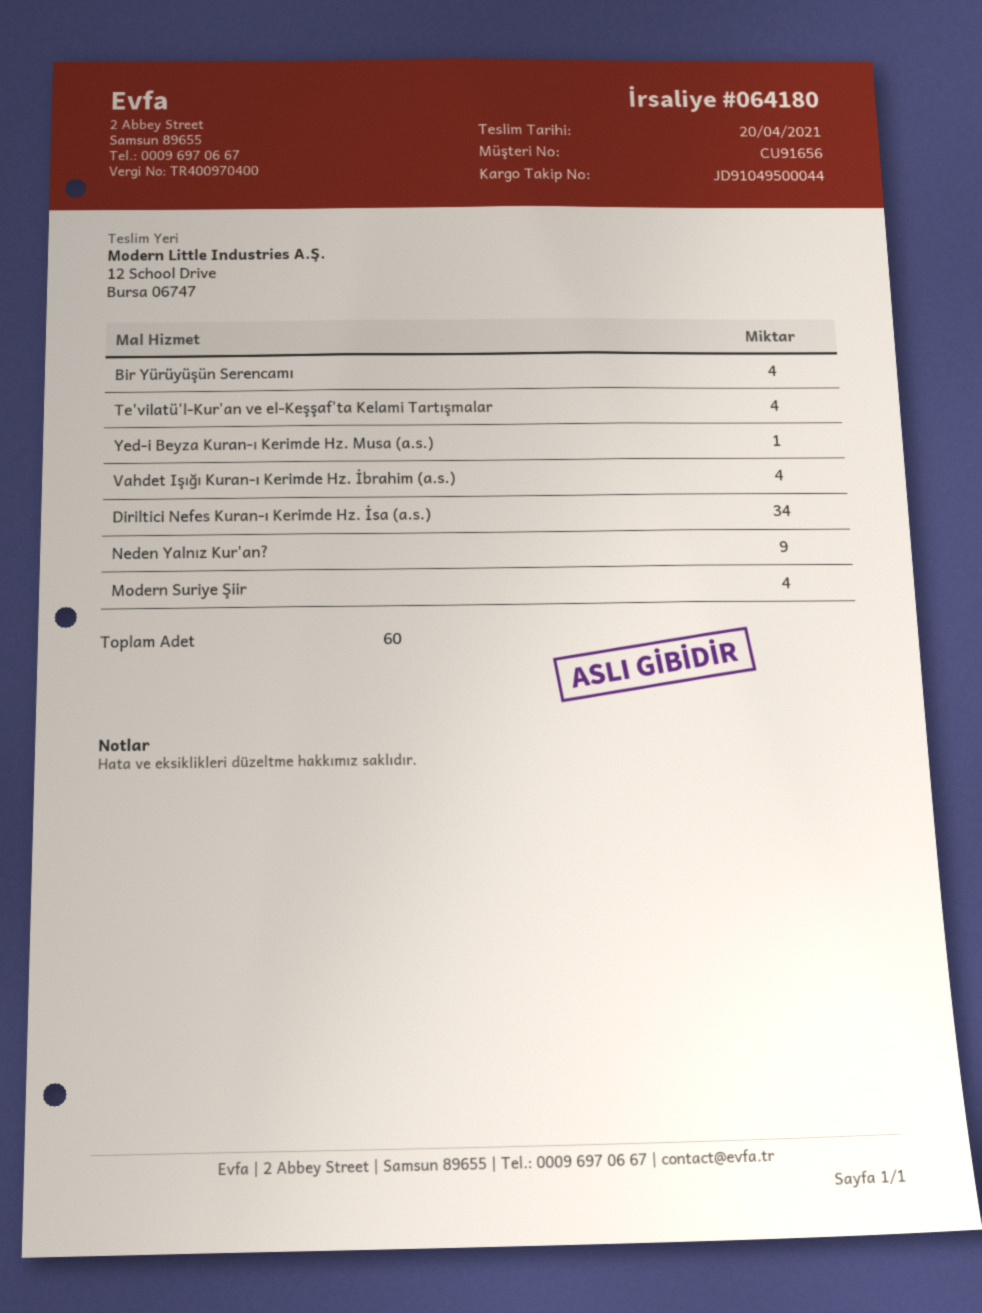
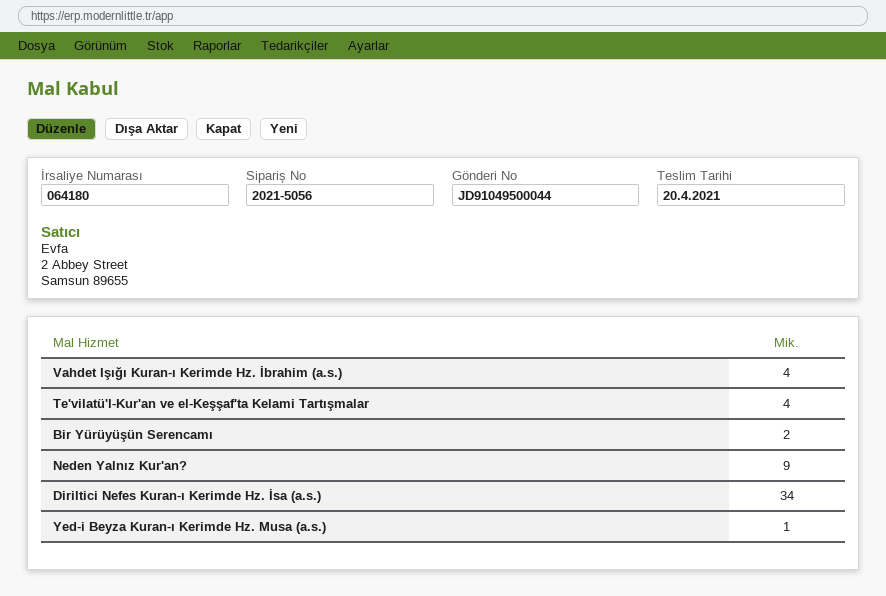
Bir Yürüyüşün Serencamı: 4 -> 2
Modern Suriye Şiir: 4 -> none

